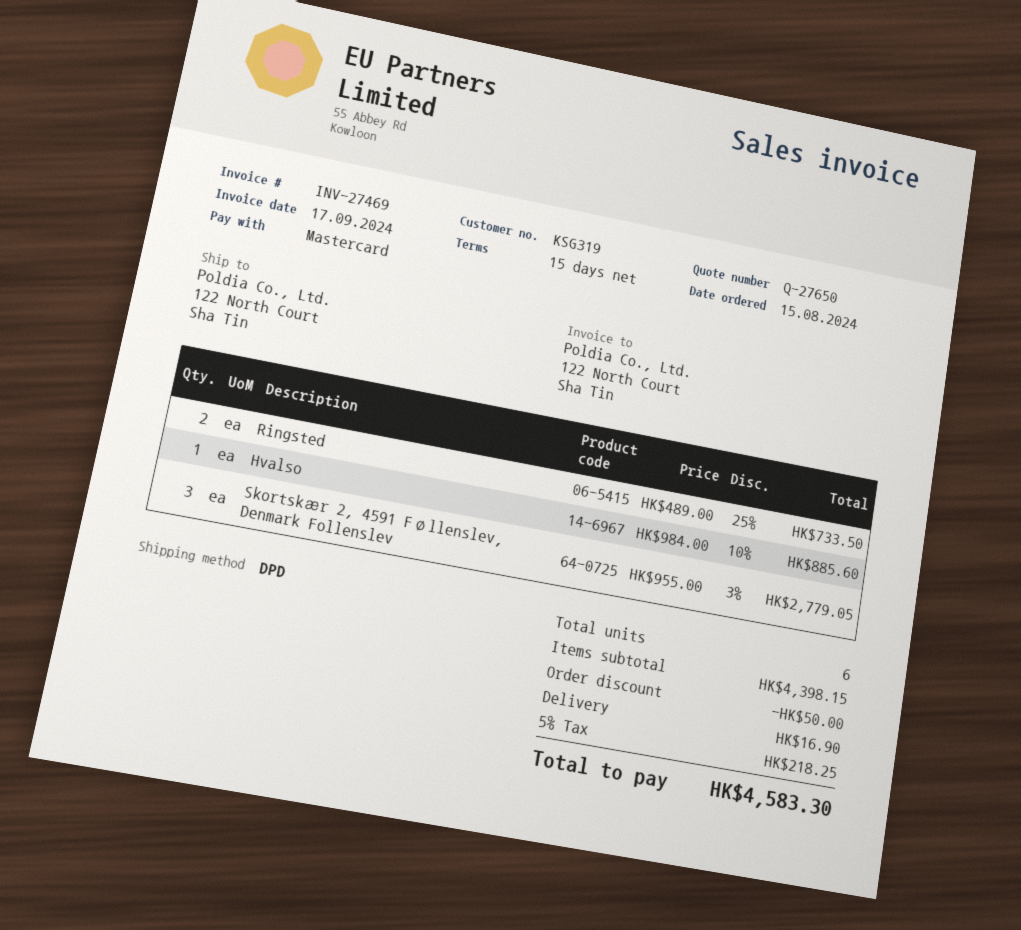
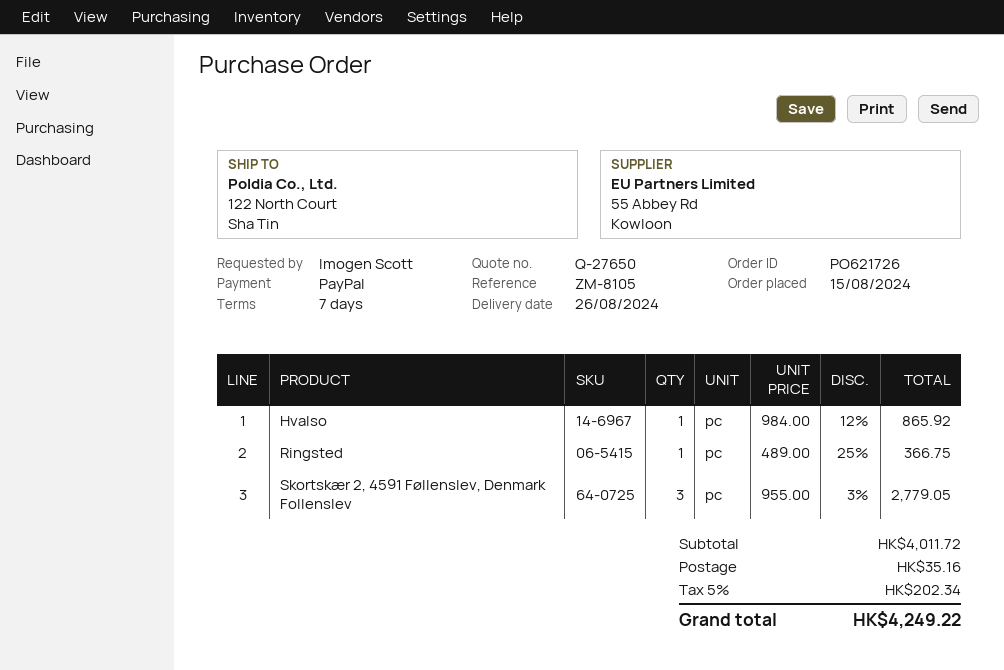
payment terms: 15 days -> 7 days
payment method: Mastercard -> PayPal
Ringsted: 2 x 489.00 - 25% = 733.50 -> 1 x 489.00 - 25% = 366.75
Hvalso: 1 x 984.00 - 10% = 885.60 -> 1 x 984.00 - 12% = 865.92
subtotal: 4398.15 -> 4011.72
discount: 50.00 -> none
shipping: 16.90 -> 35.16
tax: 5% = 218.25 -> 5% = 202.34
total: 4583.30 -> 4249.22

